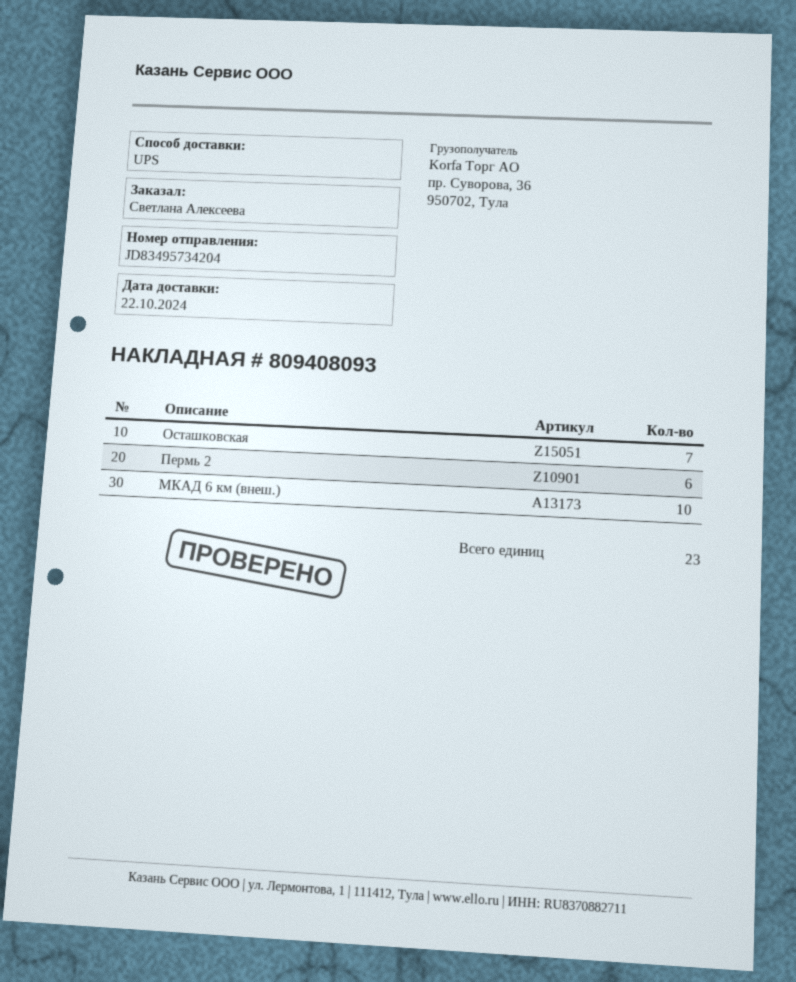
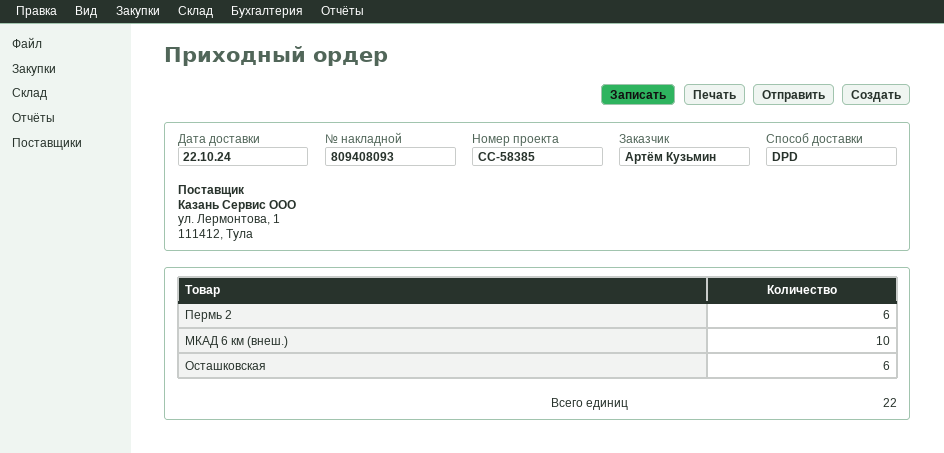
ordered by: Светлана Алексеева -> Артём Кузьмин
shipping method: UPS -> DPD
Осташковская: 7 -> 6
total quantity: 23 -> 22

